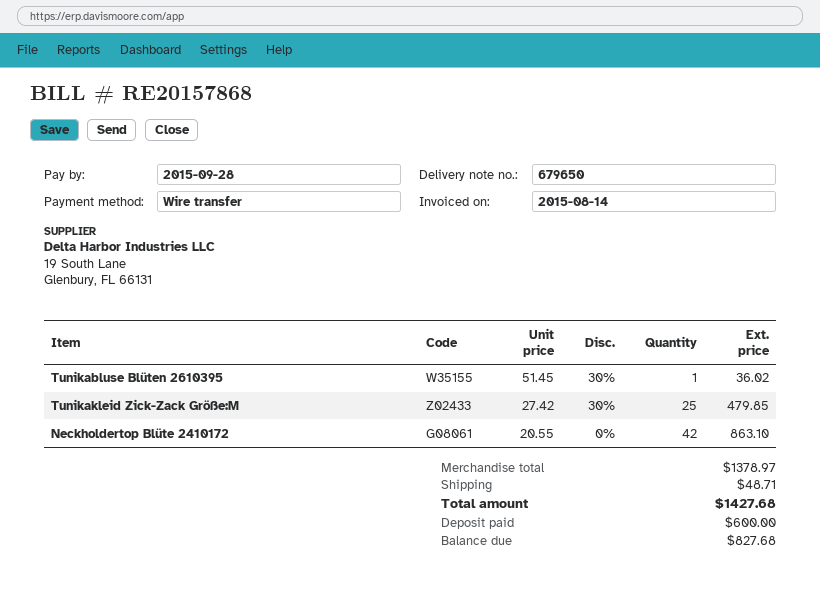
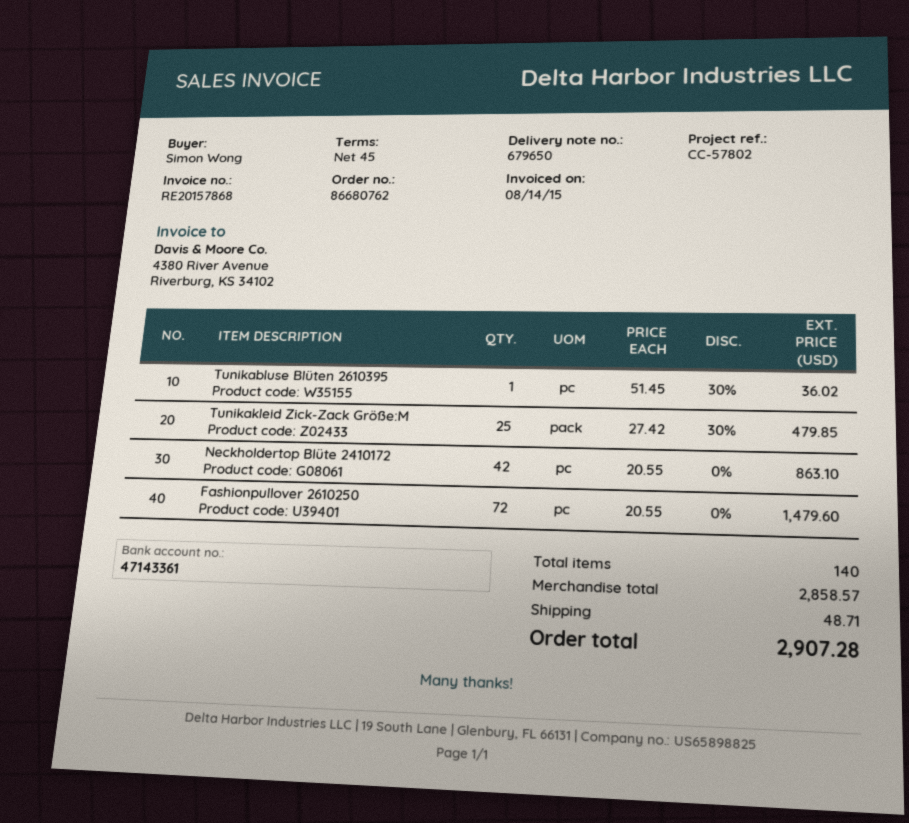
Fashionpullover 2610250: none -> 72 x 20.55 = 1479.60
subtotal: 1378.97 -> 2858.57
total: 1427.68 -> 2907.28

